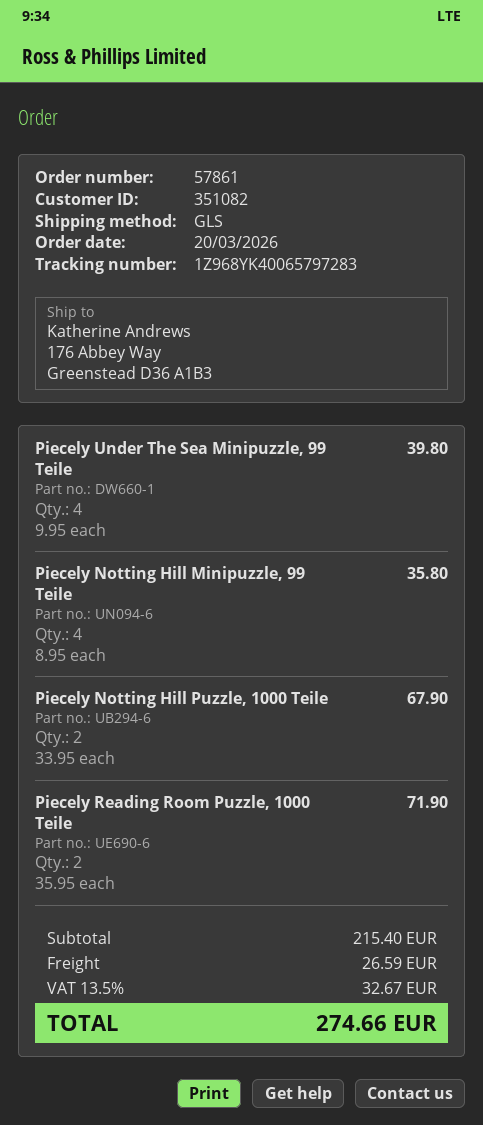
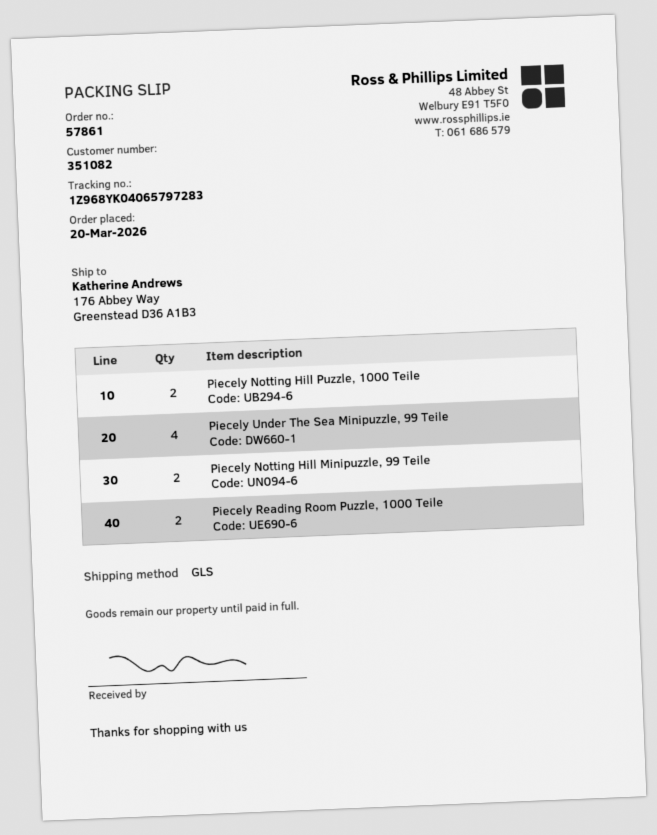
tracking number: 1Z968YK40065797283 -> 1Z968YK04065797283
Piecely Notting Hill Minipuzzle, 99 Teile: 4 -> 2

